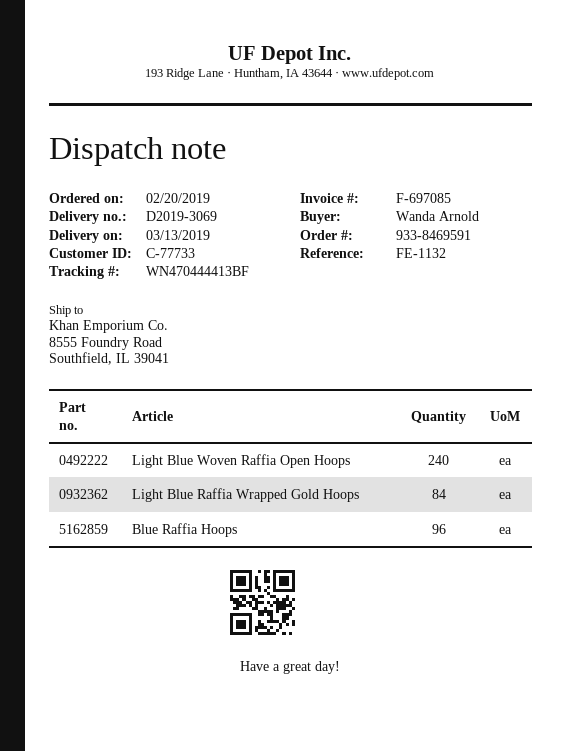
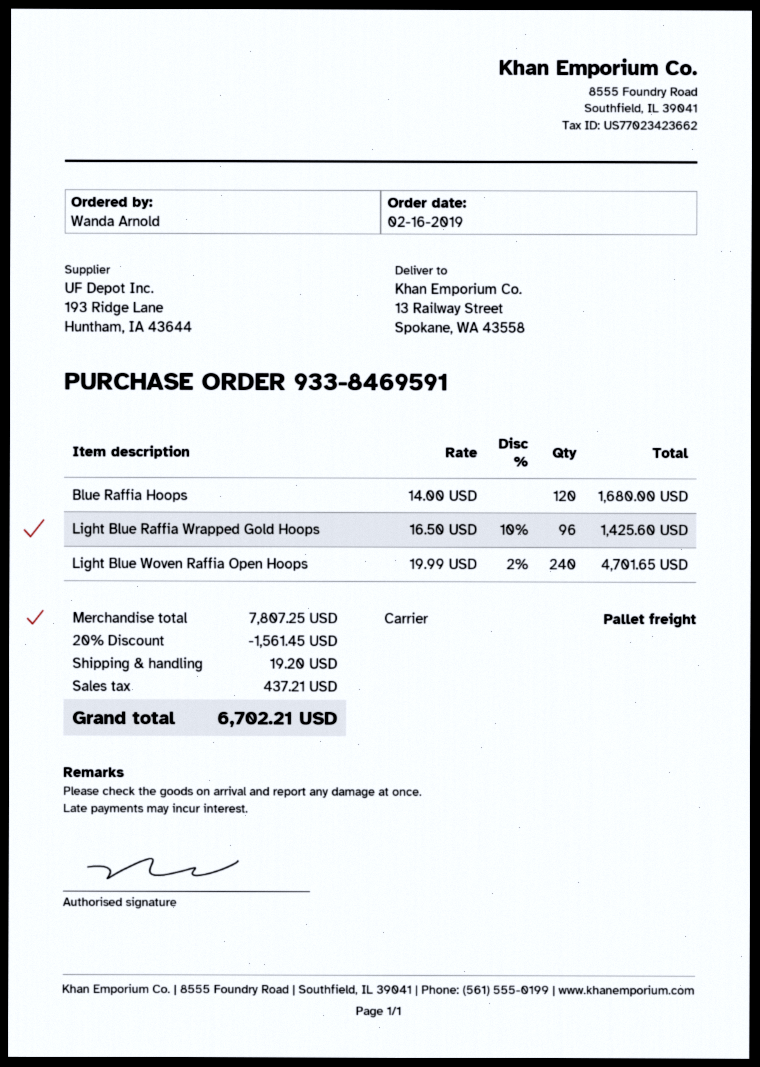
order date: 2019-02-20 -> 2019-02-16
ship to: 8555 Foundry Road, Southfield, IL 39041 -> 13 Railway Street, Spokane, WA 43558
Light Blue Raffia Wrapped Gold Hoops: 84 -> 96
Blue Raffia Hoops: 96 -> 120

